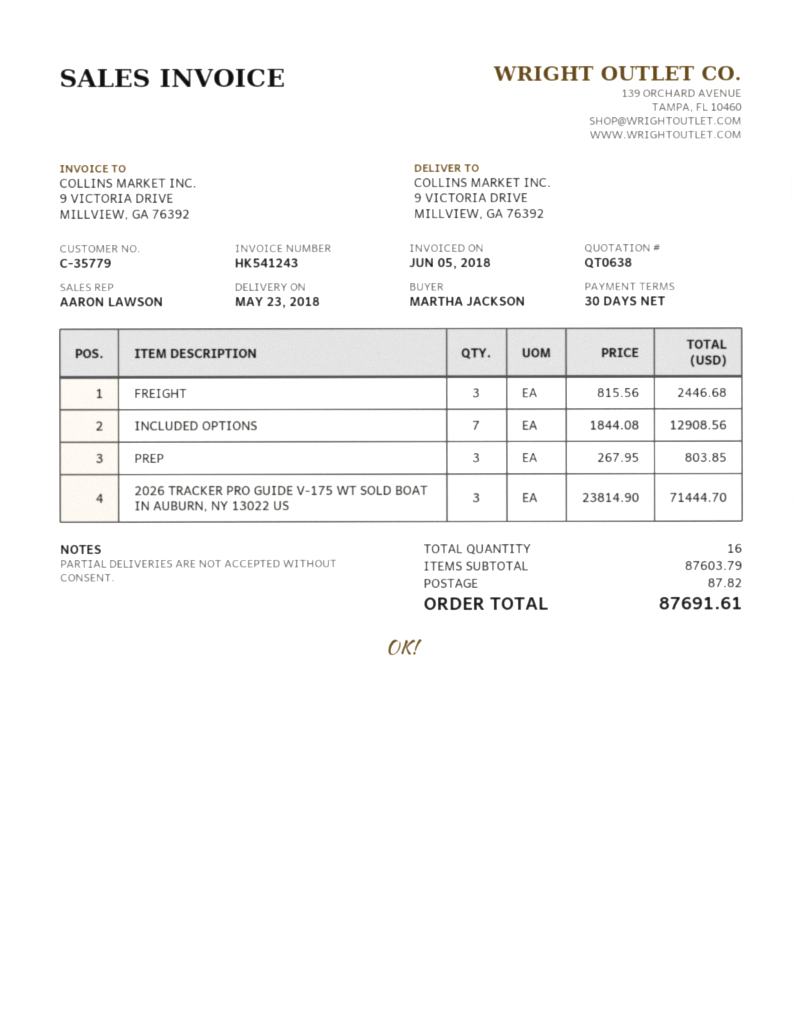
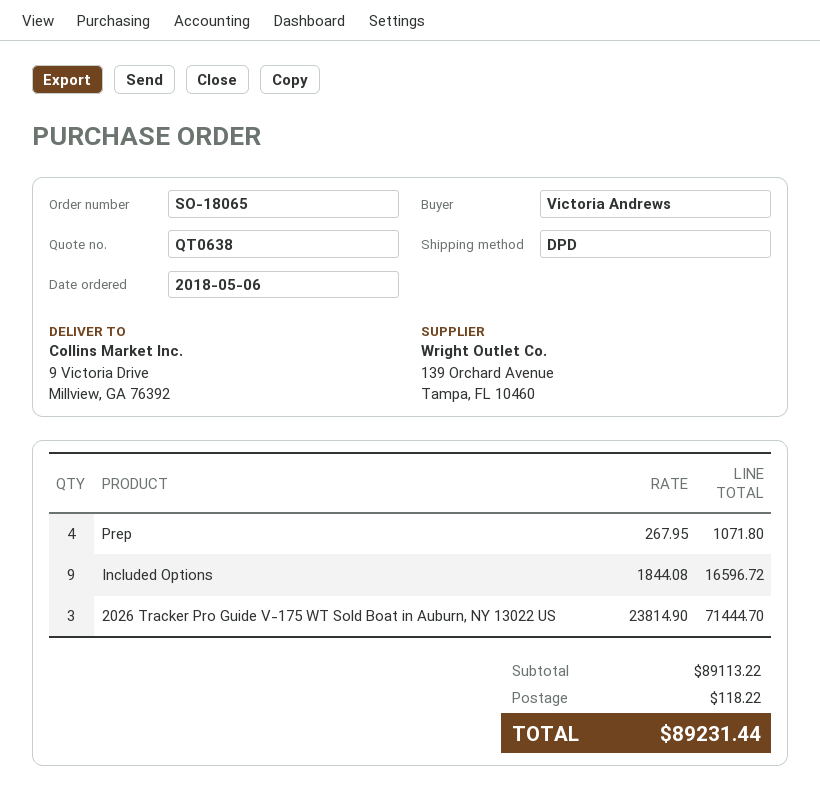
ordered by: MARTHA JACKSON -> Victoria Andrews
FREIGHT: 3 x 815.56 = 2446.68 -> none
INCLUDED OPTIONS: 7 x 1844.08 = 12908.56 -> 9 x 1844.08 = 16596.72
PREP: 3 x 267.95 = 803.85 -> 4 x 267.95 = 1071.80
subtotal: 87603.79 -> 89113.22
shipping: 87.82 -> 118.22
total: 87691.61 -> 89231.44

